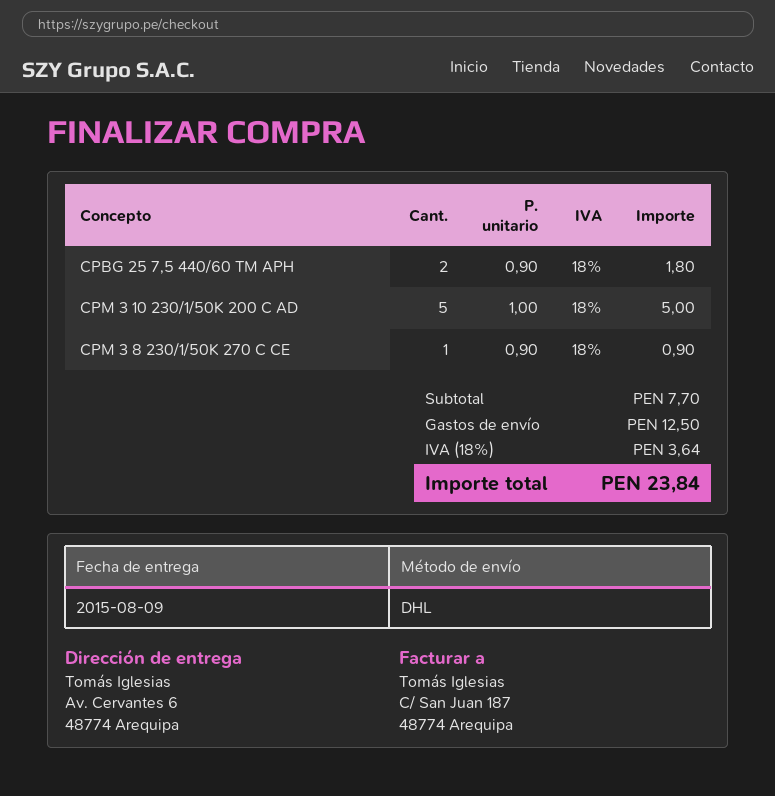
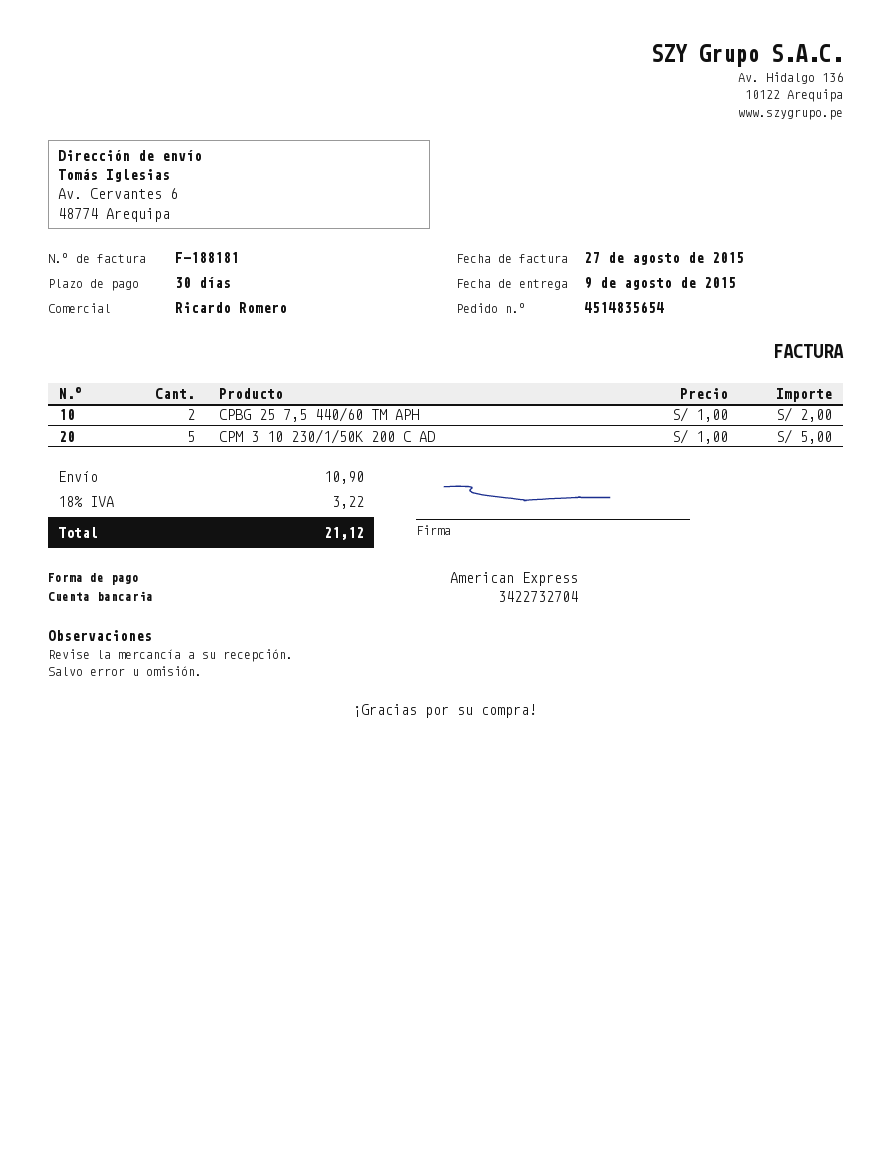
CPBG 25 7,5 440/60 TM APH: 2 x 0.90 = 1.80 -> 2 x 1.00 = 2.00
CPM 3 8 230/1/50K 270 C CE: 1 x 0.90 = 0.90 -> none
shipping: 12.50 -> 10.90
tax: 18% = 3.64 -> 18% = 3.22
total: 23.84 -> 21.12

